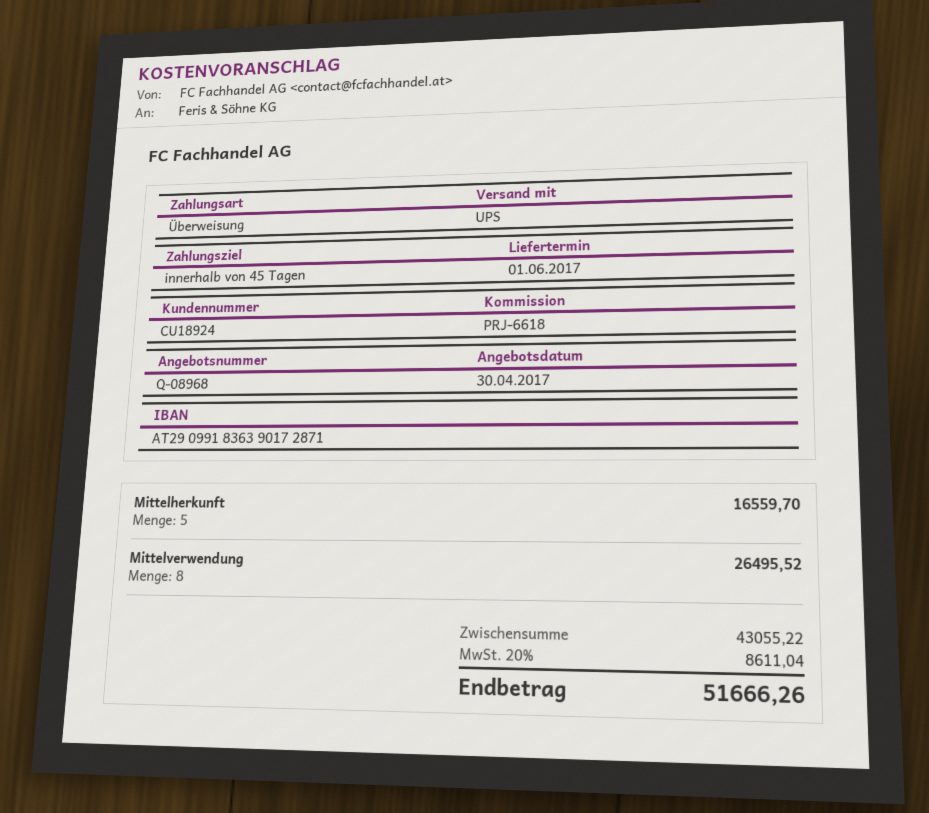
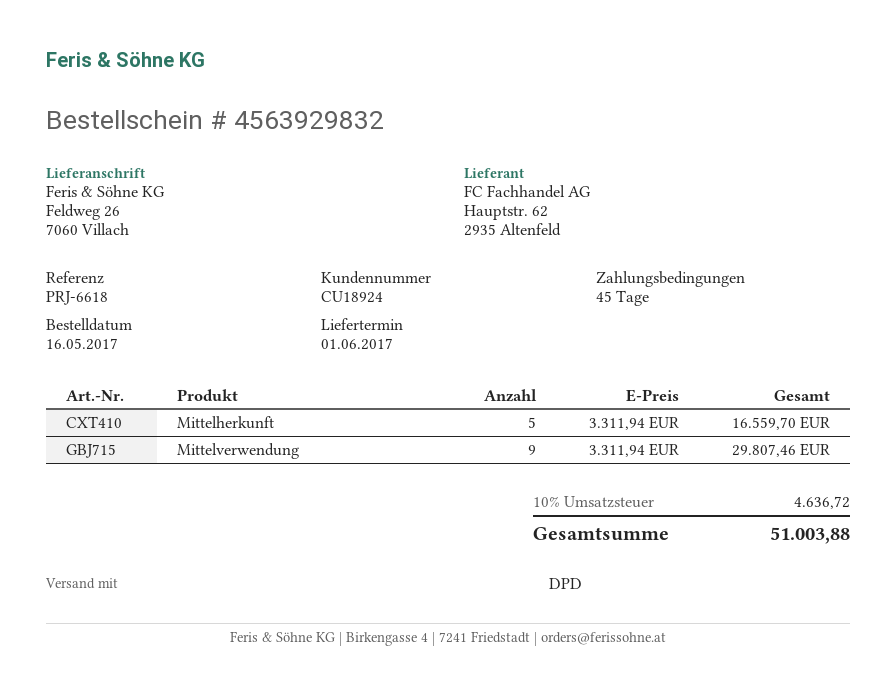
shipping method: UPS -> DPD
Mittelverwendung: 8 for 26495.52 -> 9 for 29807.46
tax: 20% = 8611.04 -> 10% = 4636.72
total: 51666.26 -> 51003.88

